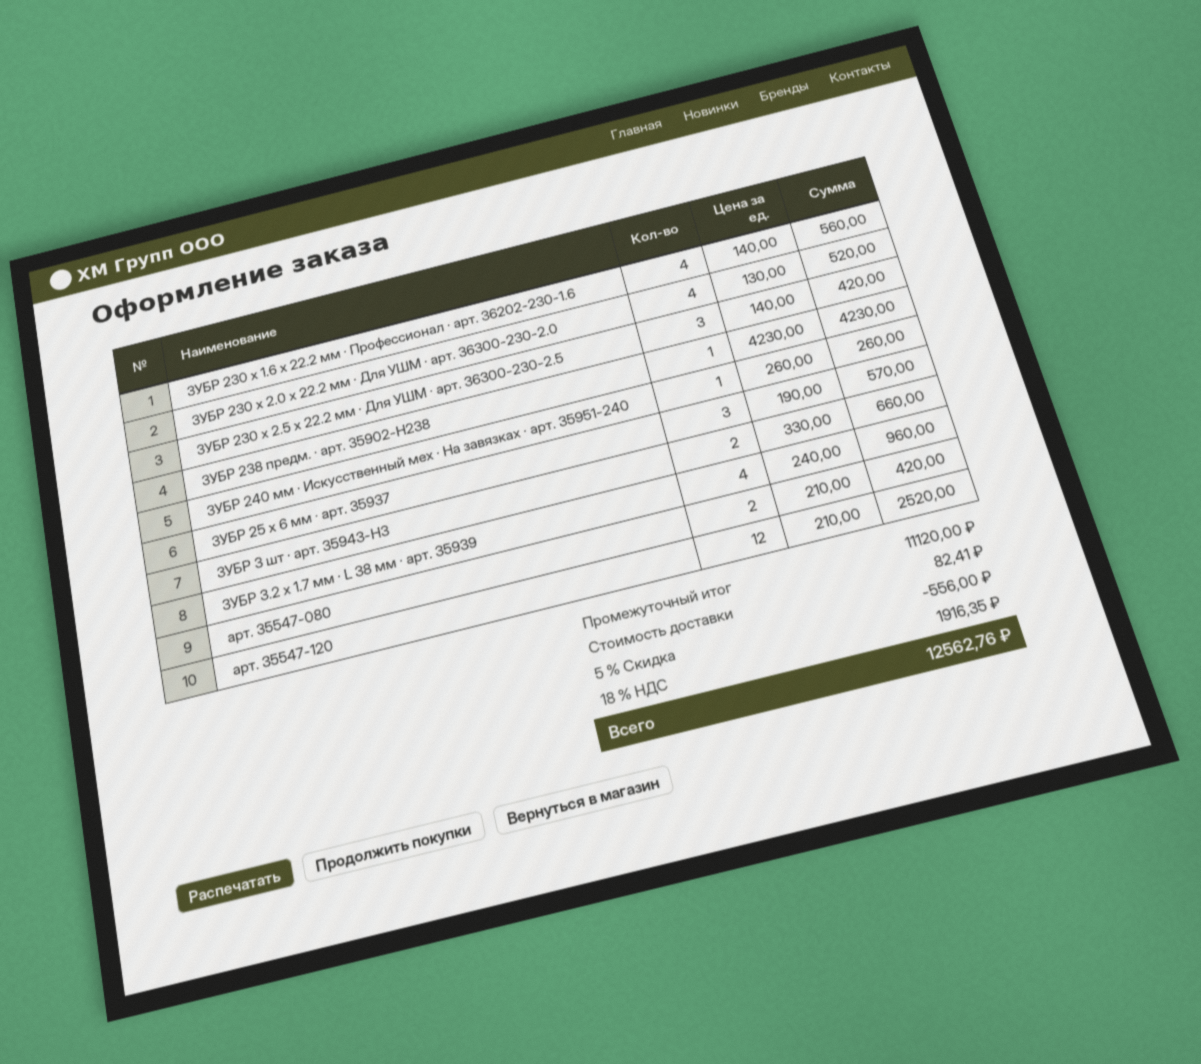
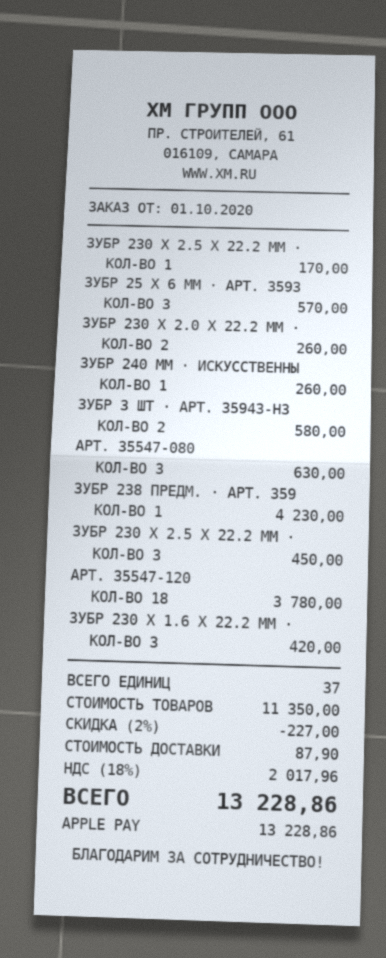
ЗУБР 230 x 1.6 x 22.2 мм · Профессионал · арт. 36202-230-1.6: 4 for 560.00 -> 3 for 420.00
ЗУБР 230 x 2.0 х 22.2 мм · Для УШМ · арт. 36300-230-2.0: 4 for 520.00 -> 2 for 260.00
ЗУБР 230 x 2.5 х 22.2 мм · Для УШМ · арт. 36300-230-2.5: 3 for 420.00 -> 3 for 450.00
ЗУБР 3 шт · арт. 35943-H3: 2 for 660.00 -> 2 for 580.00
ЗУБР 3.2 х 1.7 мм · L 38 мм · арт. 35939: 4 for 960.00 -> none
арт. 35547-080: 2 for 420.00 -> 3 for 630.00
арт. 35547-120: 12 for 2520.00 -> 18 for 3780.00
ЗУБР 230 X 2.5 X 22.2 ММ ·: none -> 1 for 170.00
subtotal: 11120.00 -> 11350.00
discount: 5% = 556.00 -> 2% = 227.00
shipping: 82.41 -> 87.90
tax: 18% = 1916.35 -> 18% = 2017.96
total: 12562.76 -> 13228.86

